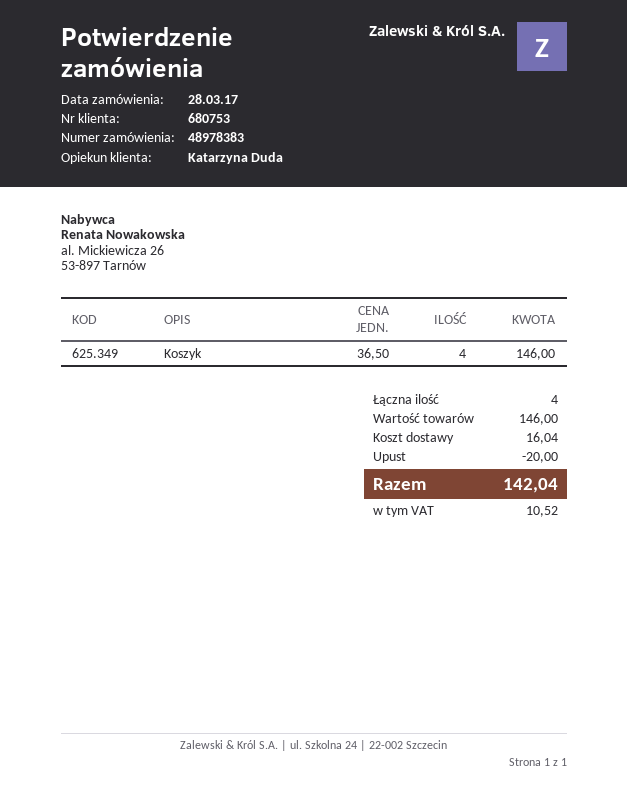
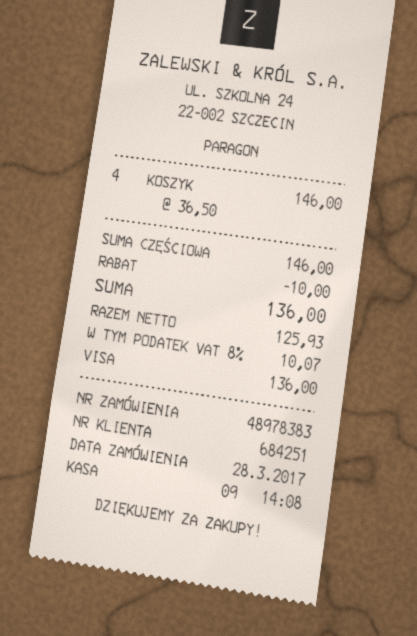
customer number: 680753 -> 684251
discount: 20.00 -> 10.00
shipping: 16.04 -> none
tax: 10.52 -> 10.07
total: 142.04 -> 136.00

